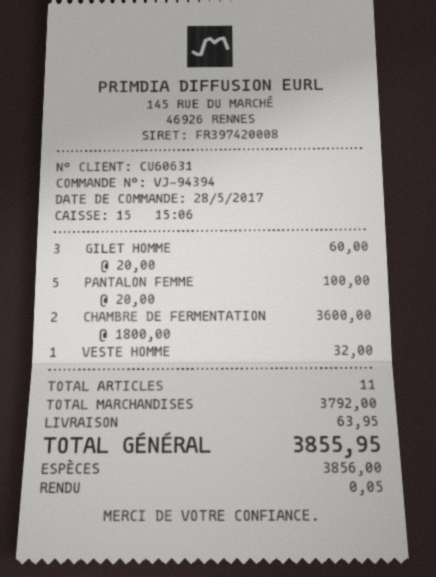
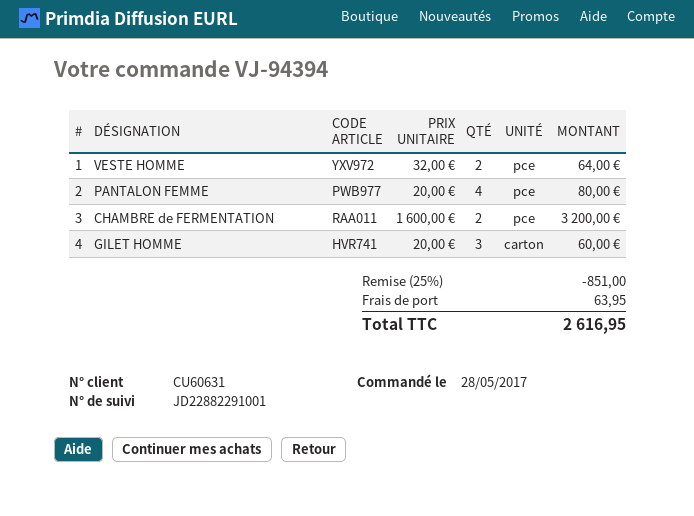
PANTALON FEMME: 5 x 20.00 = 100.00 -> 4 x 20.00 = 80.00
CHAMBRE DE FERMENTATION: 2 x 1800.00 = 3600.00 -> 2 x 1600.00 = 3200.00
VESTE HOMME: 1 x 32.00 = 32.00 -> 2 x 32.00 = 64.00
discount: none -> 25% = 851.00
total: 3855.95 -> 2616.95

